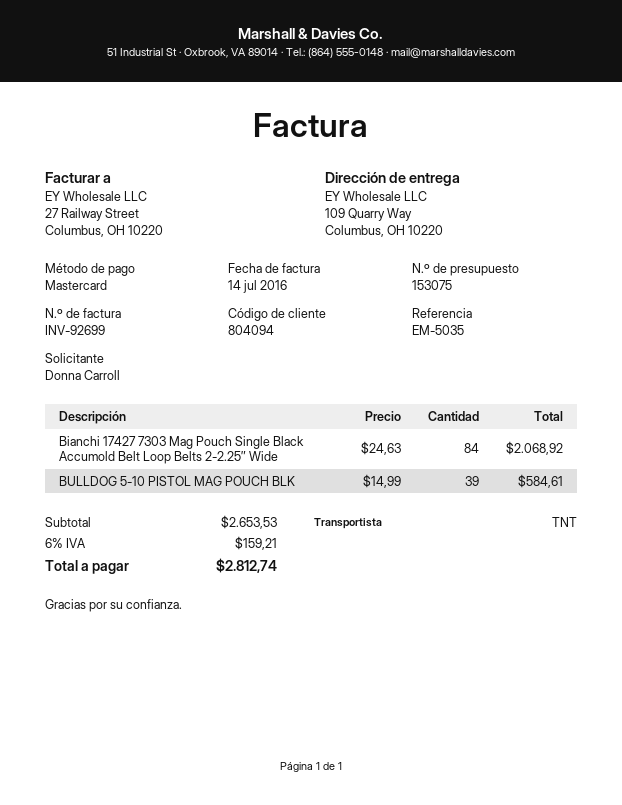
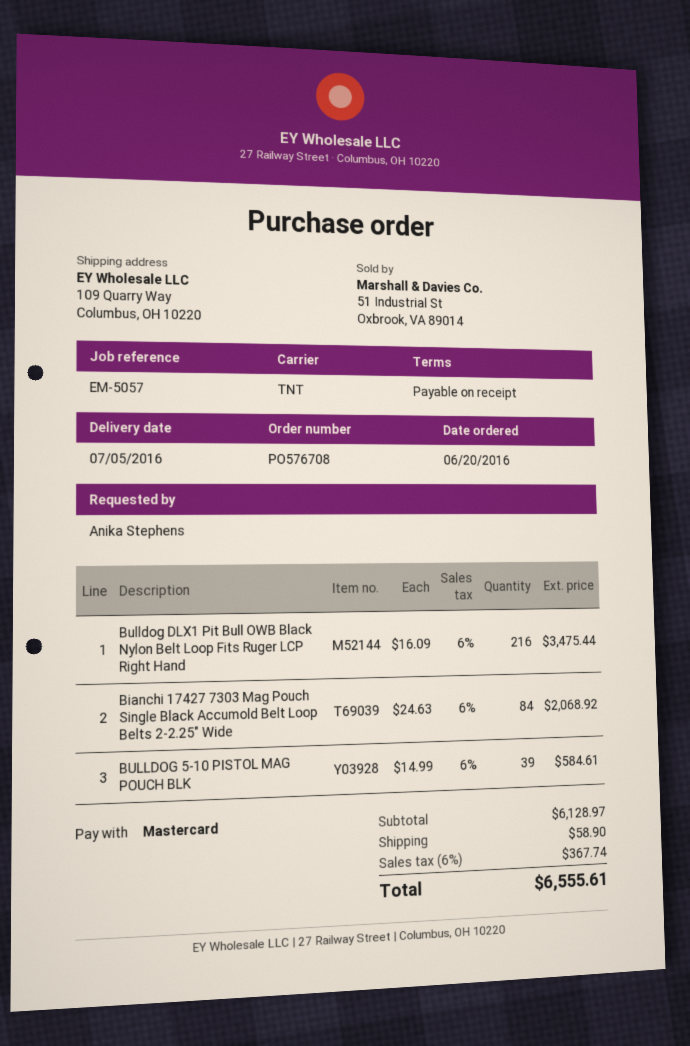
reference: EM-5035 -> EM-5057
ordered by: Donna Carroll -> Anika Stephens
Bulldog DLX1 Pit Bull OWB Black Nylon Belt Loop Fits Ruger LCP Right Hand: none -> 216 x 16.09 = 3475.44
subtotal: 2653.53 -> 6128.97
shipping: none -> 58.90
tax: 6% = 159.21 -> 6% = 367.74
total: 2812.74 -> 6555.61

